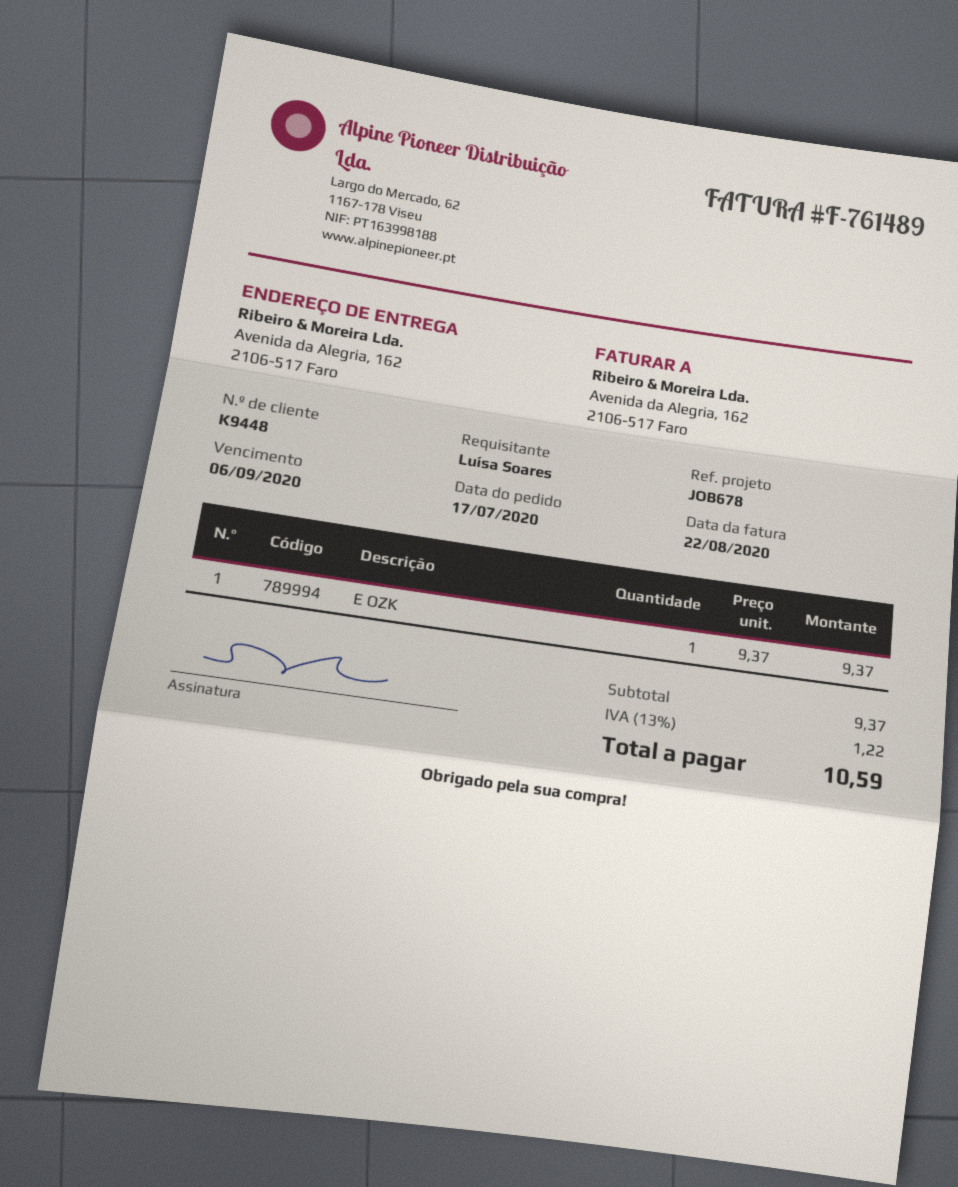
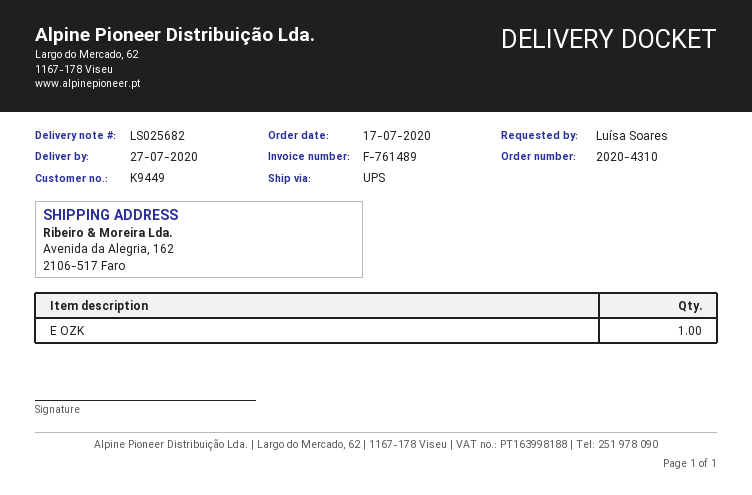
customer number: K9448 -> K9449

